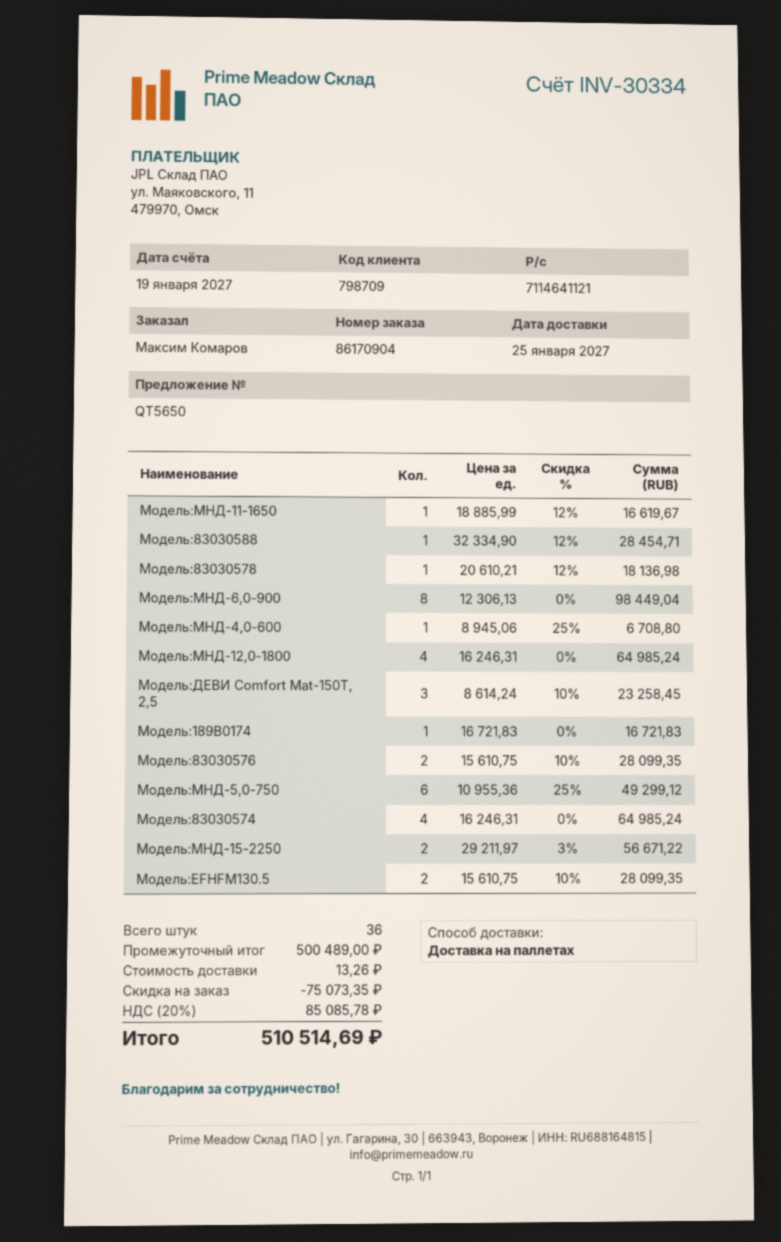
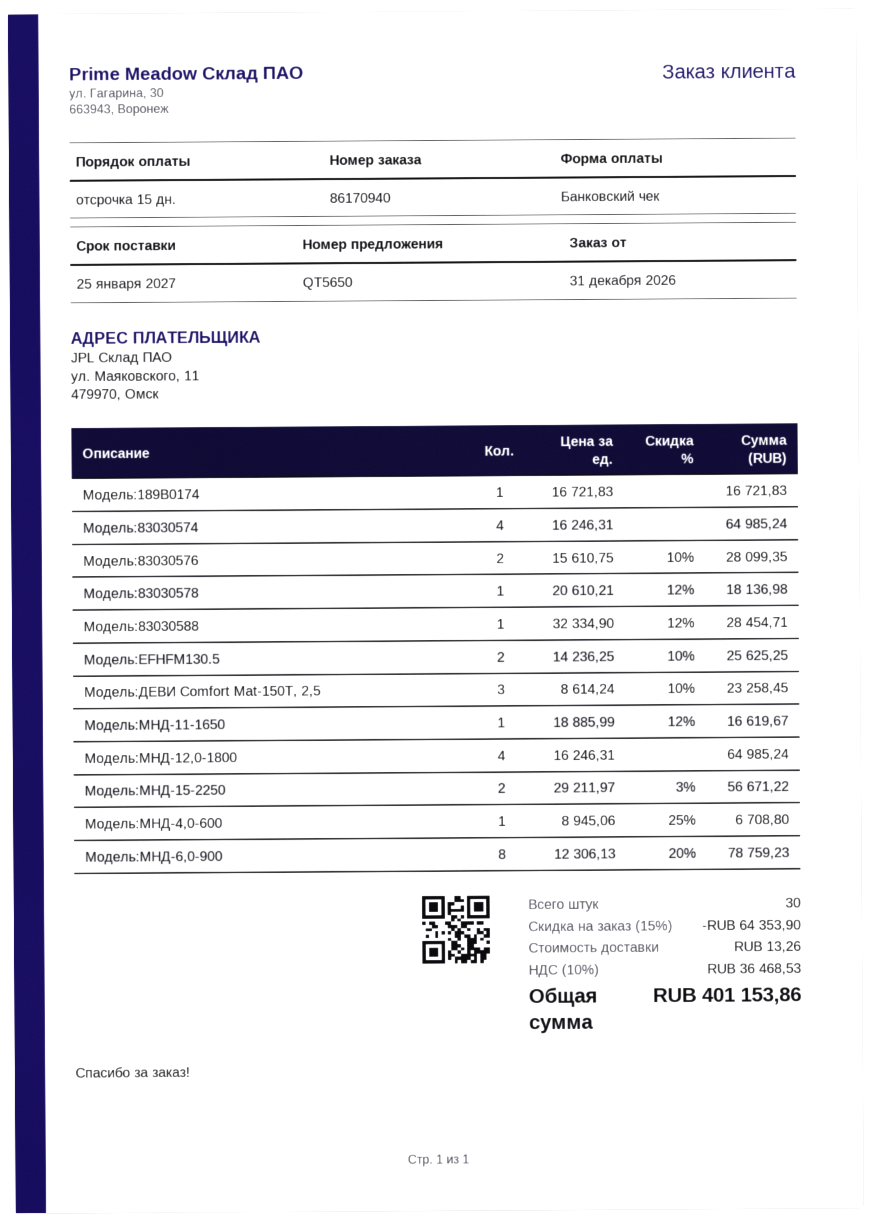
order number: 86170904 -> 86170940
Модель:МНД-6,0-900: 8 x 12306.13 = 98449.04 -> 8 x 12306.13 - 20% = 78759.23
Модель:МНД-5,0-750: 6 x 10955.36 - 25% = 49299.12 -> none
Модель:EFHFM130.5: 2 x 15610.75 - 10% = 28099.35 -> 2 x 14236.25 - 10% = 25625.25
total quantity: 36 -> 30
discount: 75073.35 -> 64353.90
tax: 20% = 85085.78 -> 10% = 36468.53
total: 510514.69 -> 401153.86

